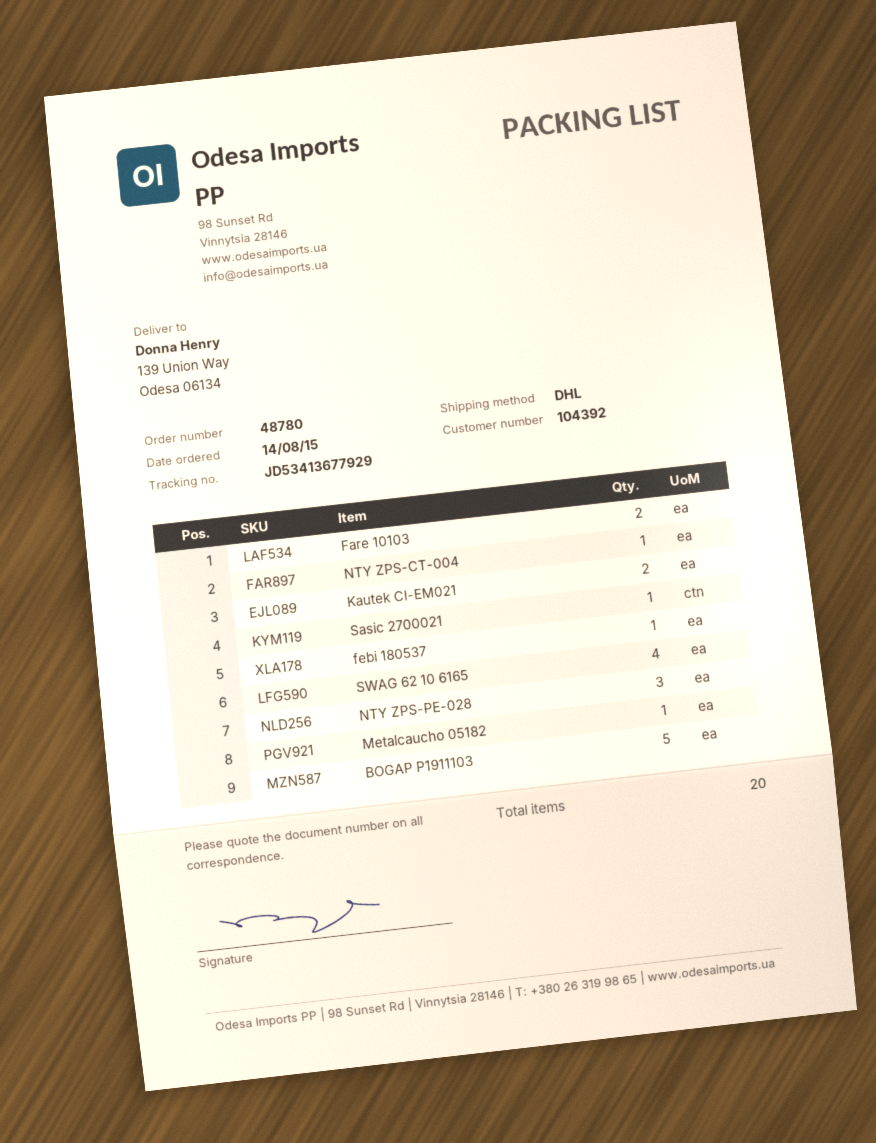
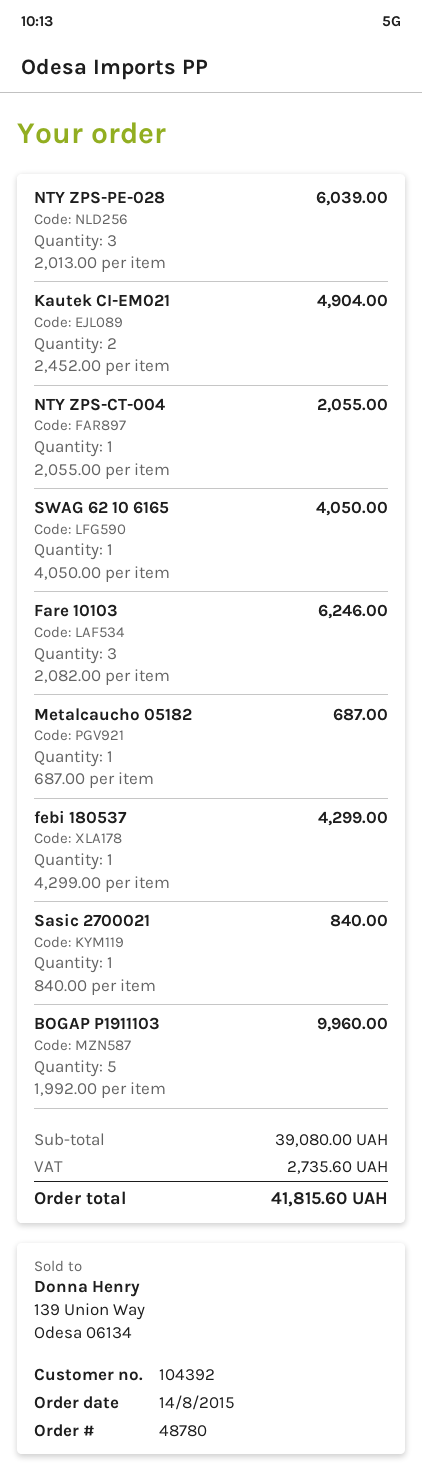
Fare 10103: 2 -> 3
SWAG 62 10 6165: 4 -> 1

